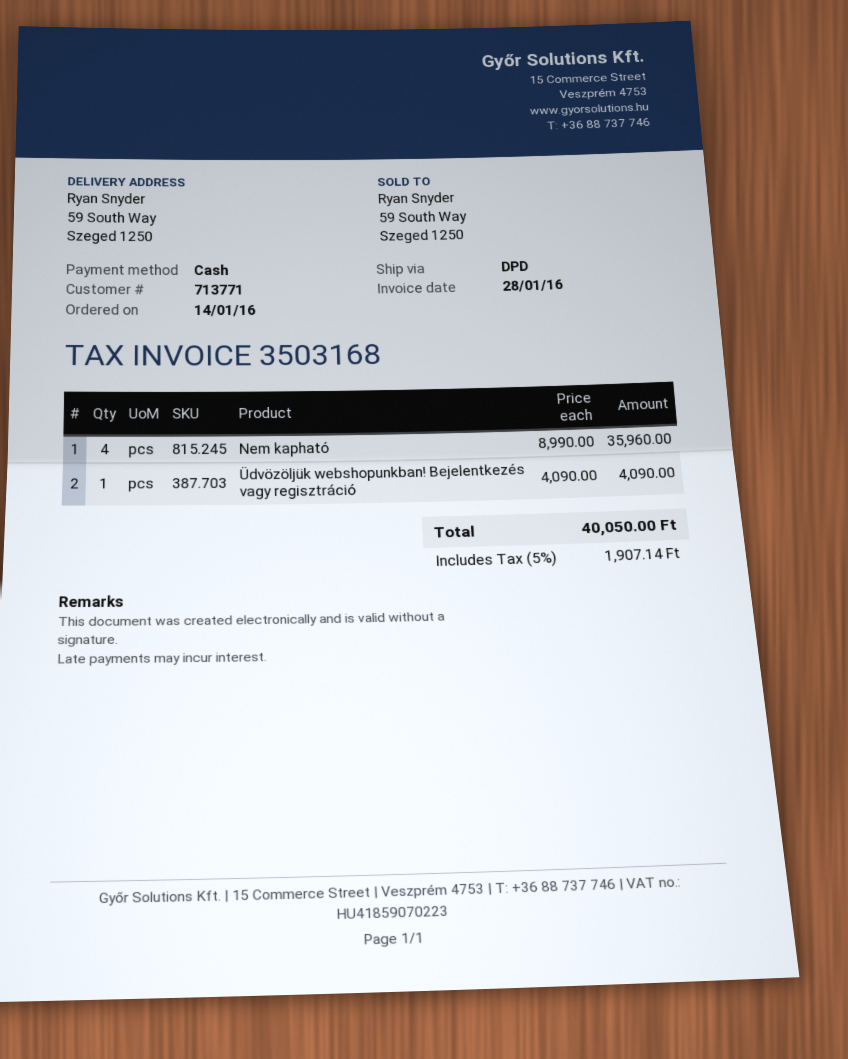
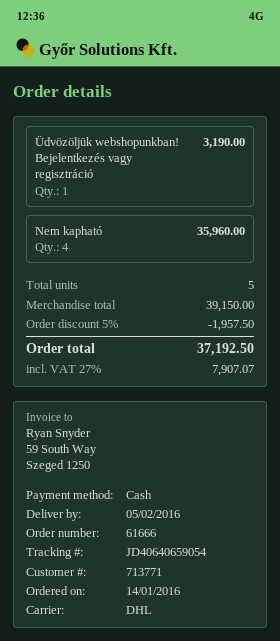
shipping method: DPD -> DHL
Üdvözöljük webshopunkban! Bejelentkezés vagy regisztráció: 1 for 4090.00 -> 1 for 3190.00
discount: none -> 5% = 1957.50
tax: 5% = 1907.14 -> 27% = 7907.07
total: 40050.00 -> 37192.50

